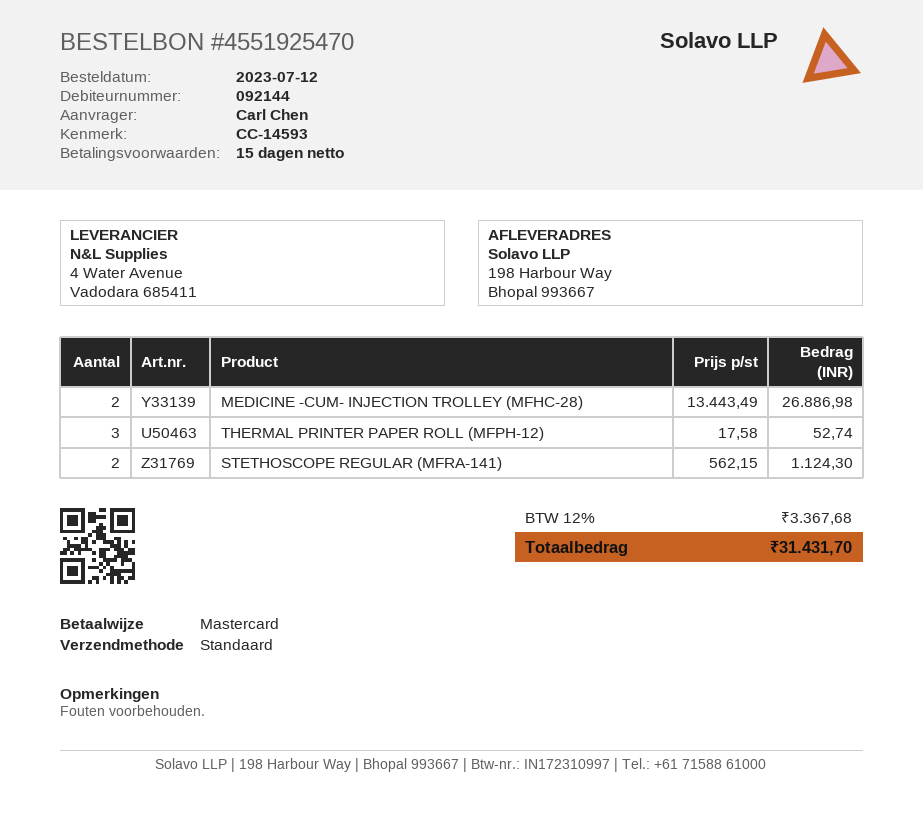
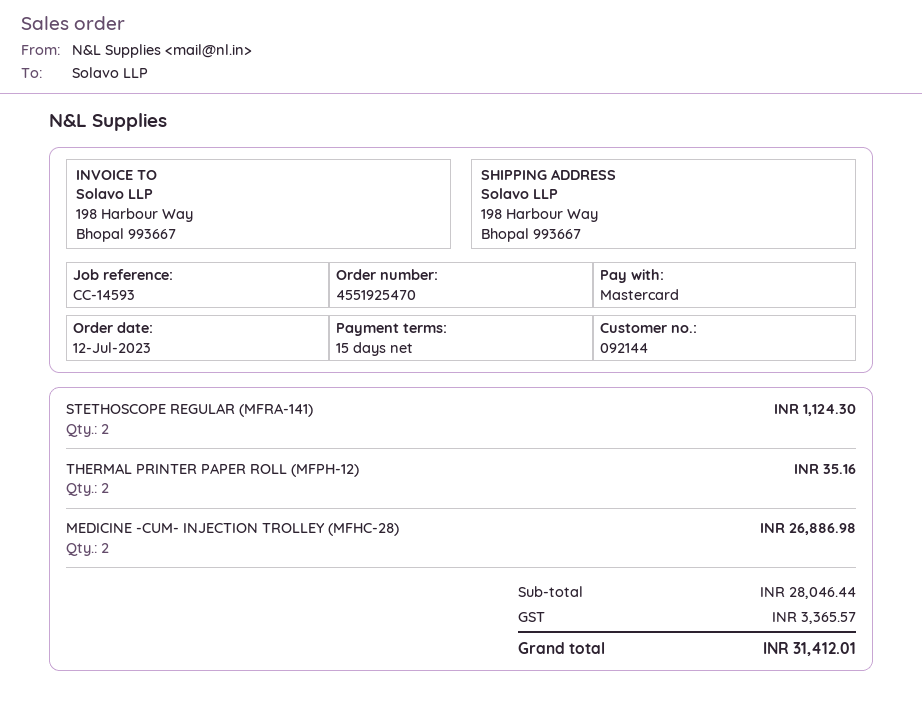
THERMAL PRINTER PAPER ROLL (MFPH-12): 3 for 52.74 -> 2 for 35.16
tax: 3367.68 -> 3365.57
total: 31431.70 -> 31412.01

